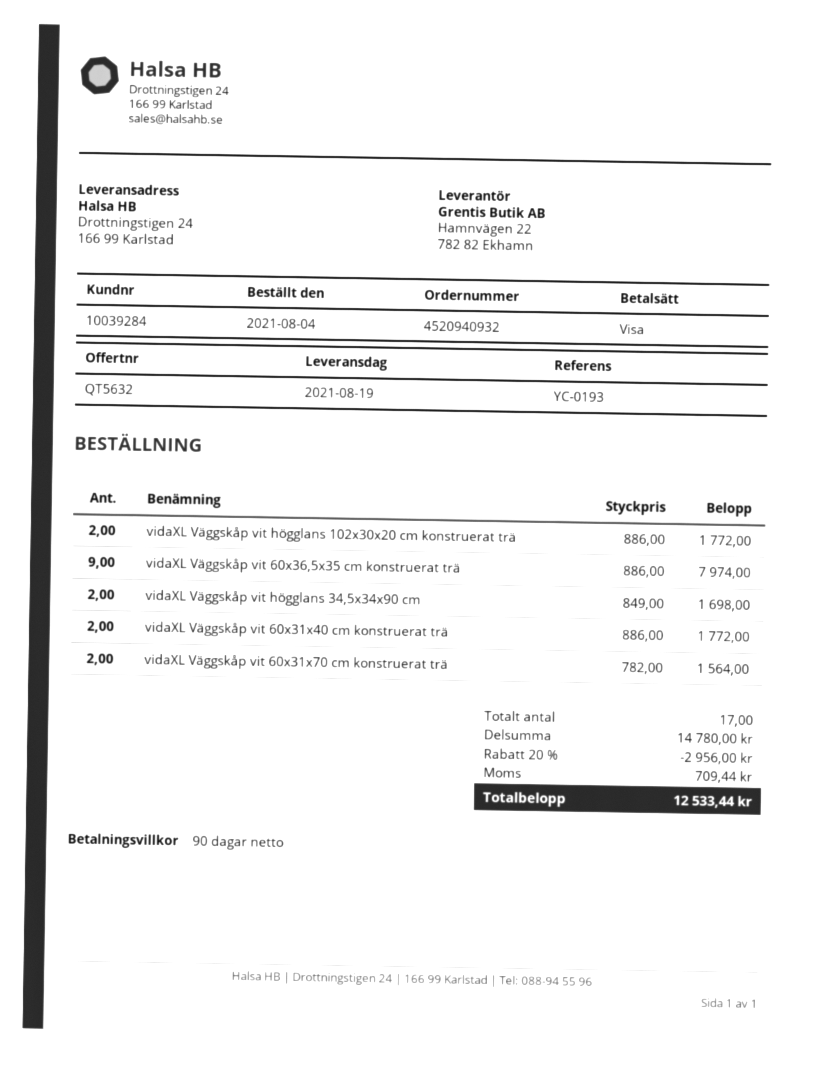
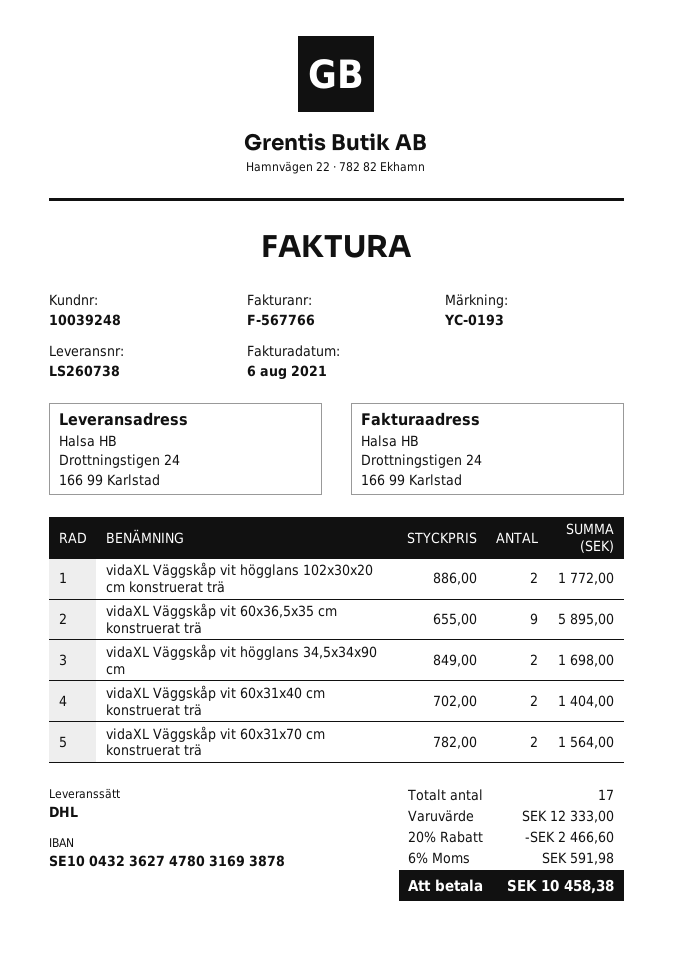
customer number: 10039284 -> 10039248
vidaXL Väggskåp vit 60x36,5x35 cm konstruerat trä: 9 x 886.00 = 7974.00 -> 9 x 655.00 = 5895.00
vidaXL Väggskåp vit 60x31x40 cm konstruerat trä: 2 x 886.00 = 1772.00 -> 2 x 702.00 = 1404.00
subtotal: 14780.00 -> 12333.00
discount: 20% = 2956.00 -> 20% = 2466.60
tax: 709.44 -> 591.98
total: 12533.44 -> 10458.38

